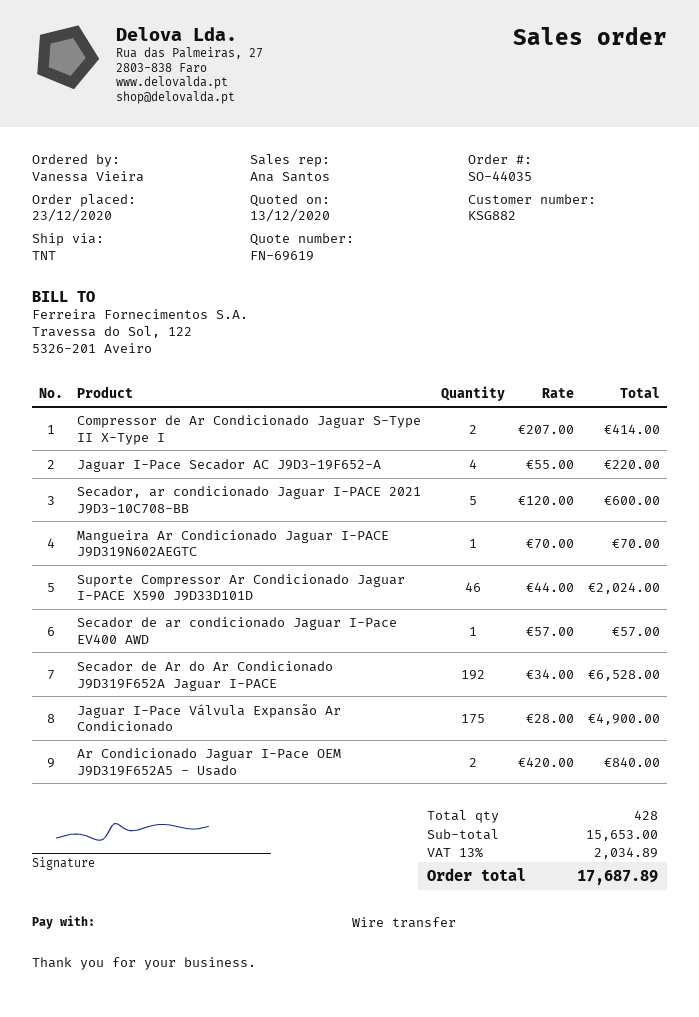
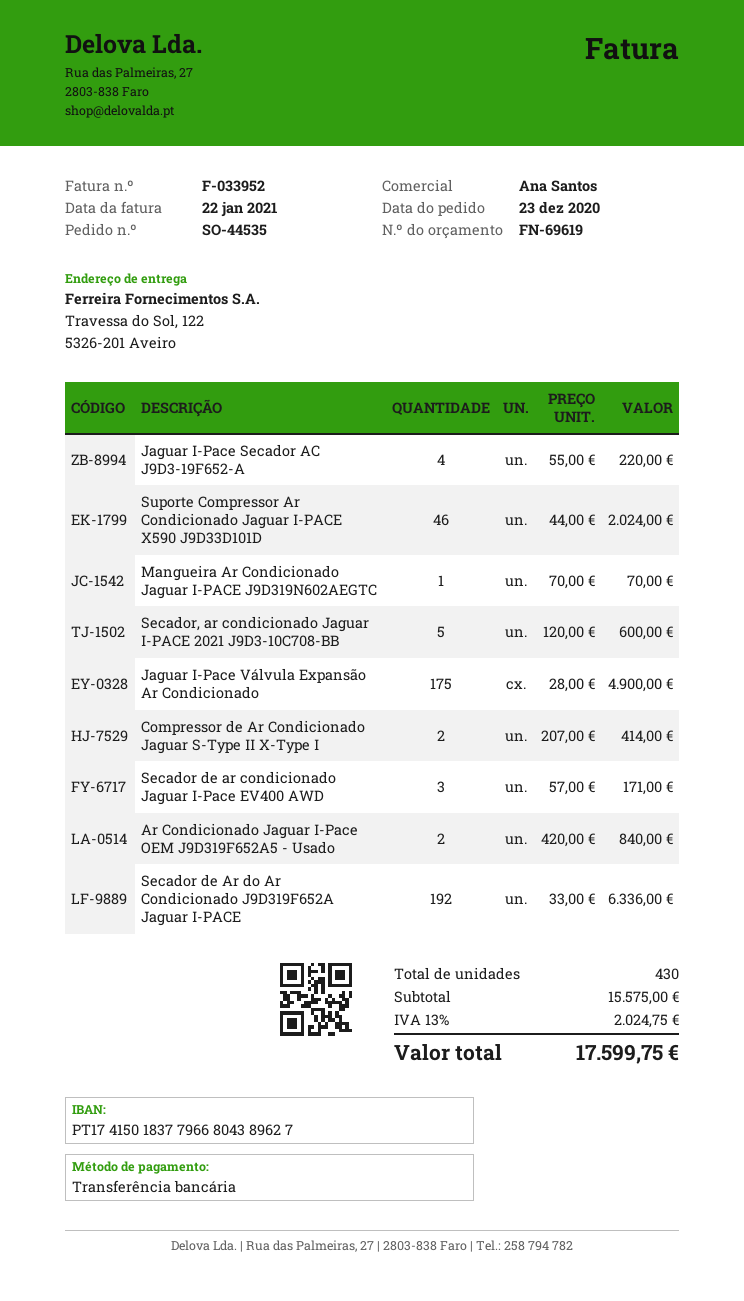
order number: SO-44035 -> SO-44535
Secador de ar condicionado Jaguar I-Pace EV400 AWD: 1 x 57.00 = 57.00 -> 3 x 57.00 = 171.00
Secador de Ar do Ar Condicionado J9D319F652A Jaguar I-PACE: 192 x 34.00 = 6528.00 -> 192 x 33.00 = 6336.00
total quantity: 428 -> 430
subtotal: 15653.00 -> 15575.00
tax: 13% = 2034.89 -> 13% = 2024.75
total: 17687.89 -> 17599.75

